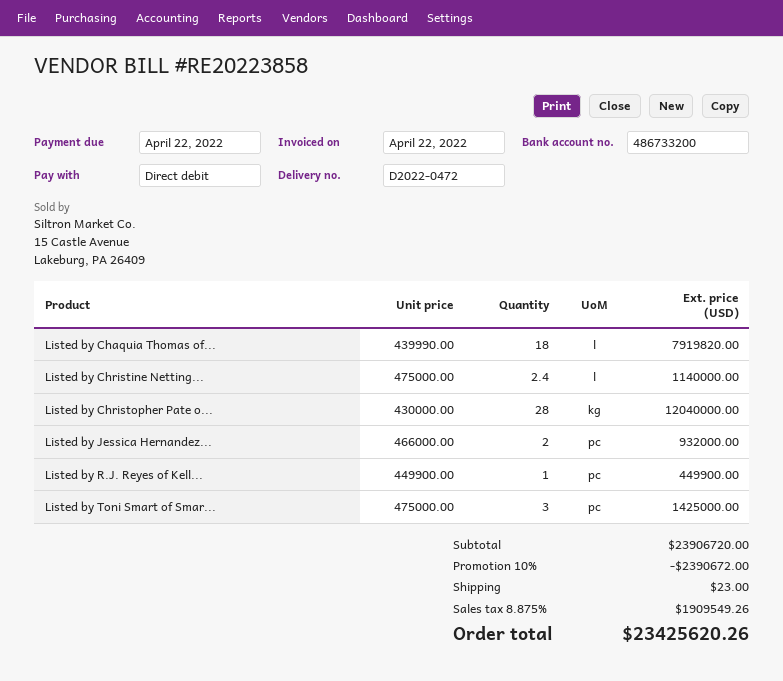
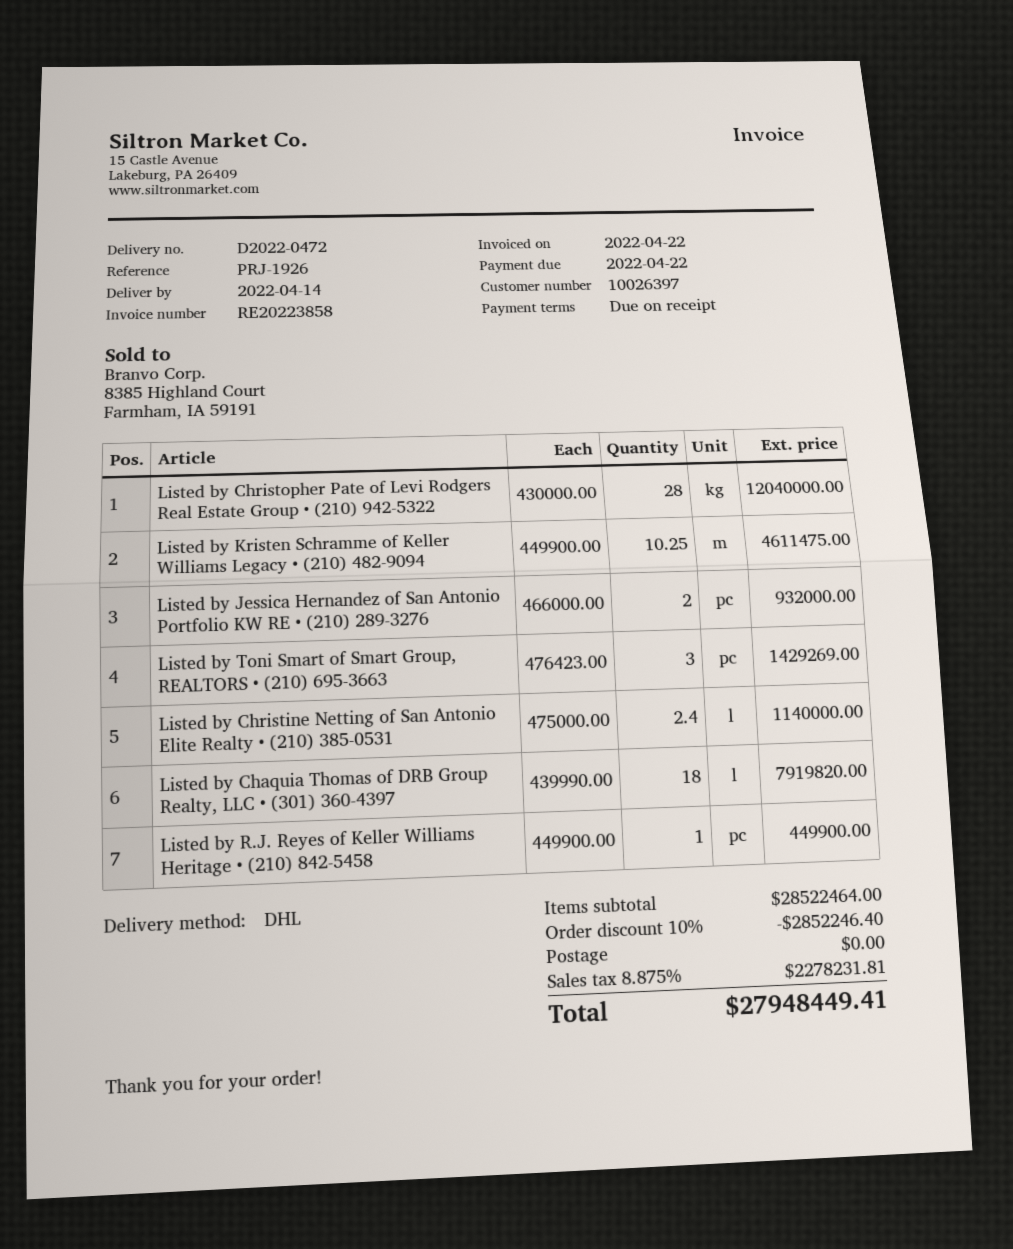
Listed by Toni Smart of Smar...: 3 x 475000.00 = 1425000.00 -> 3 x 476423.00 = 1429269.00
Listed by Kristen Schramme of Keller Williams Legacy • (210) 482-9094: none -> 10.25 x 449900.00 = 4611475.00
subtotal: 23906720.00 -> 28522464.00
discount: 10% = 2390672.00 -> 10% = 2852246.40
shipping: 23.00 -> 0.00
tax: 8.875% = 1909549.26 -> 8.875% = 2278231.81
total: 23425620.26 -> 27948449.41

